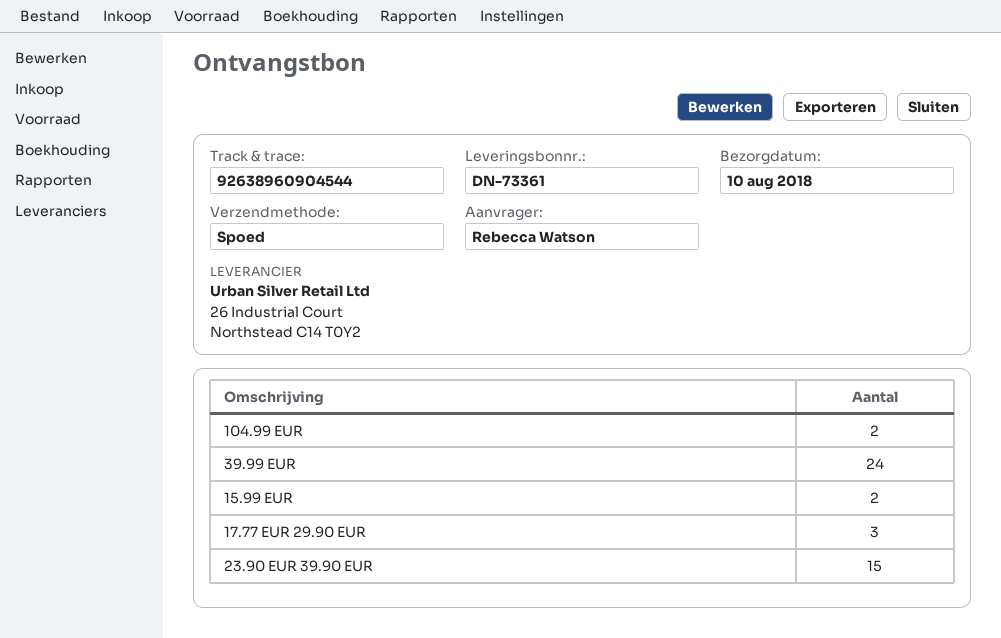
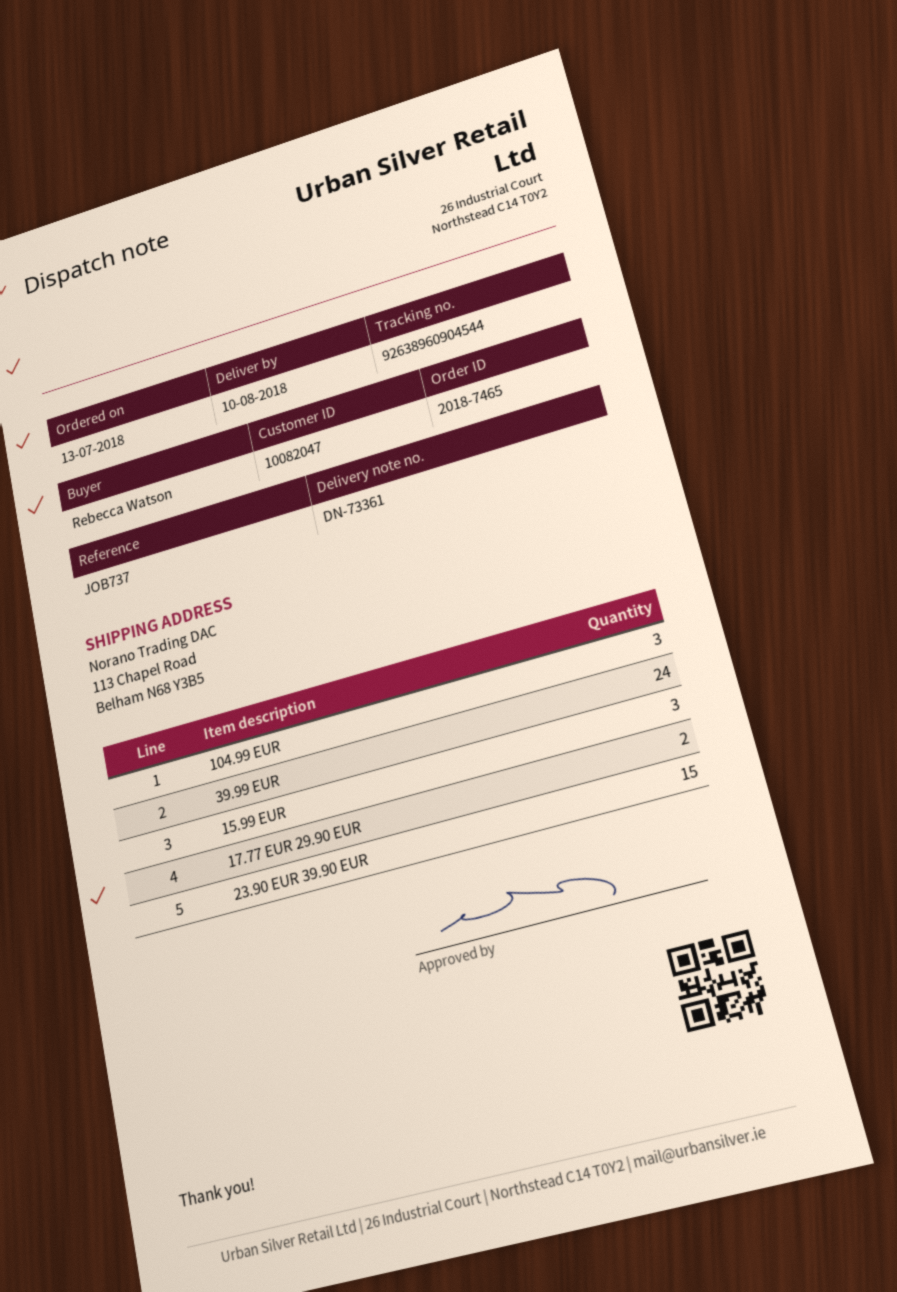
104.99 EUR: 2 -> 3
15.99 EUR: 2 -> 3
17.77 EUR 29.90 EUR: 3 -> 2

